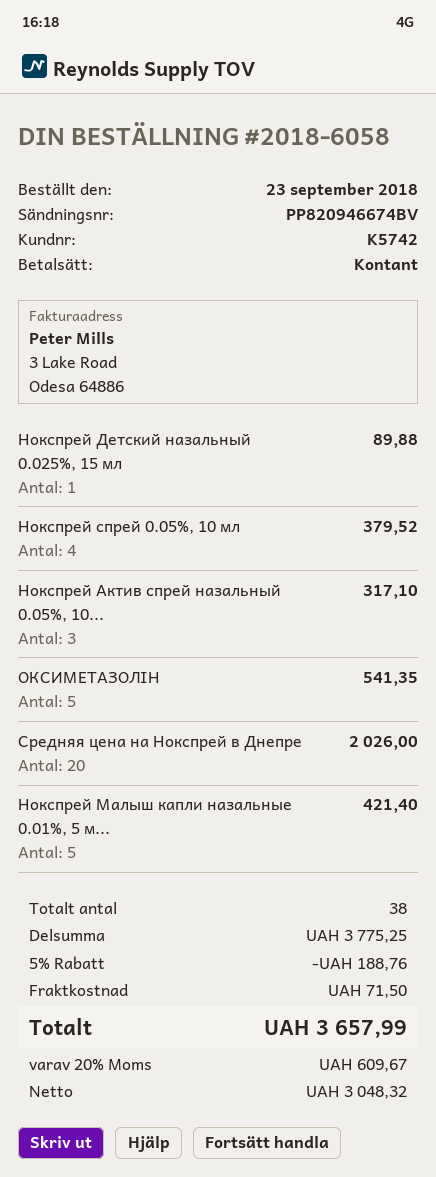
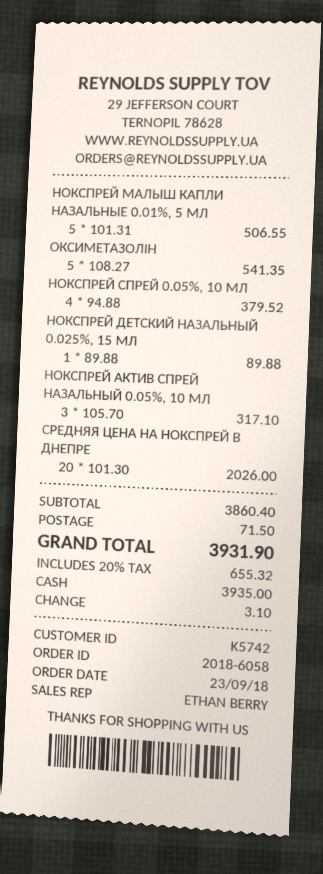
Нокспрей Малыш капли назальные 0.01%, 5 м...: 5 for 421.40 -> 5 for 506.55
subtotal: 3775.25 -> 3860.40
discount: 5% = 188.76 -> none
tax: 20% = 609.67 -> 20% = 655.32
total: 3657.99 -> 3931.90

